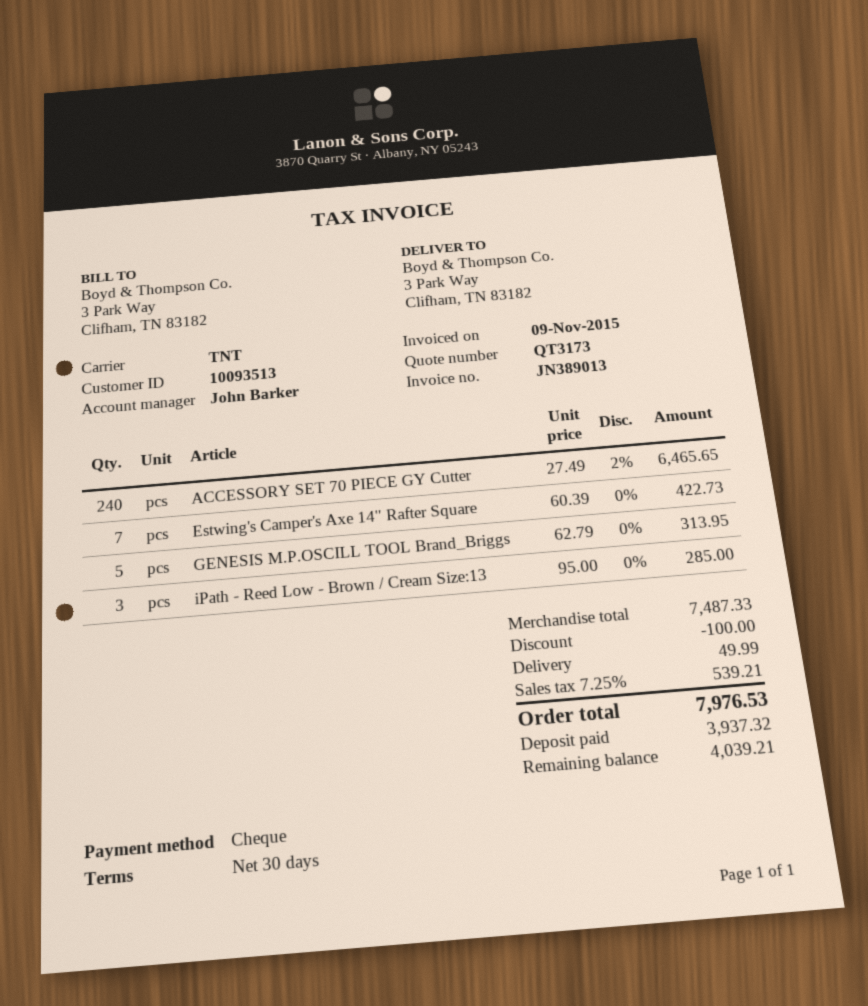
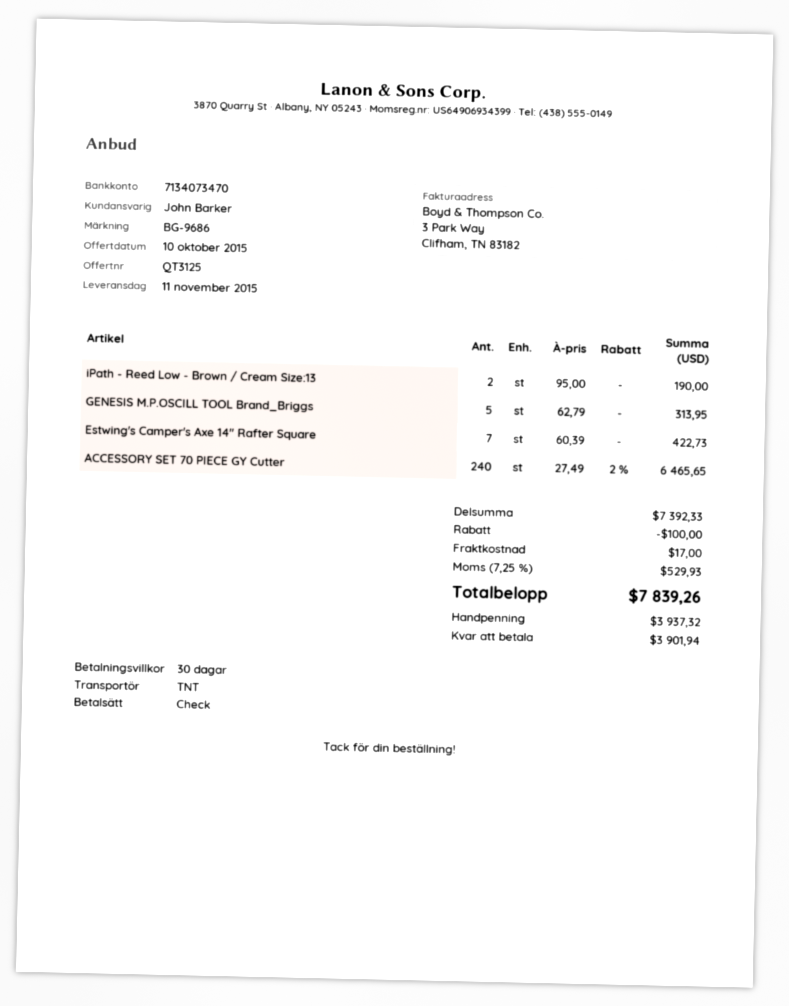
quote number: QT3173 -> QT3125
iPath - Reed Low - Brown / Cream Size:13: 3 x 95.00 = 285.00 -> 2 x 95.00 = 190.00
subtotal: 7487.33 -> 7392.33
shipping: 49.99 -> 17.00
tax: 7.25% = 539.21 -> 7.25% = 529.93
total: 7976.53 -> 7839.26
balance: 4039.21 -> 3901.94

